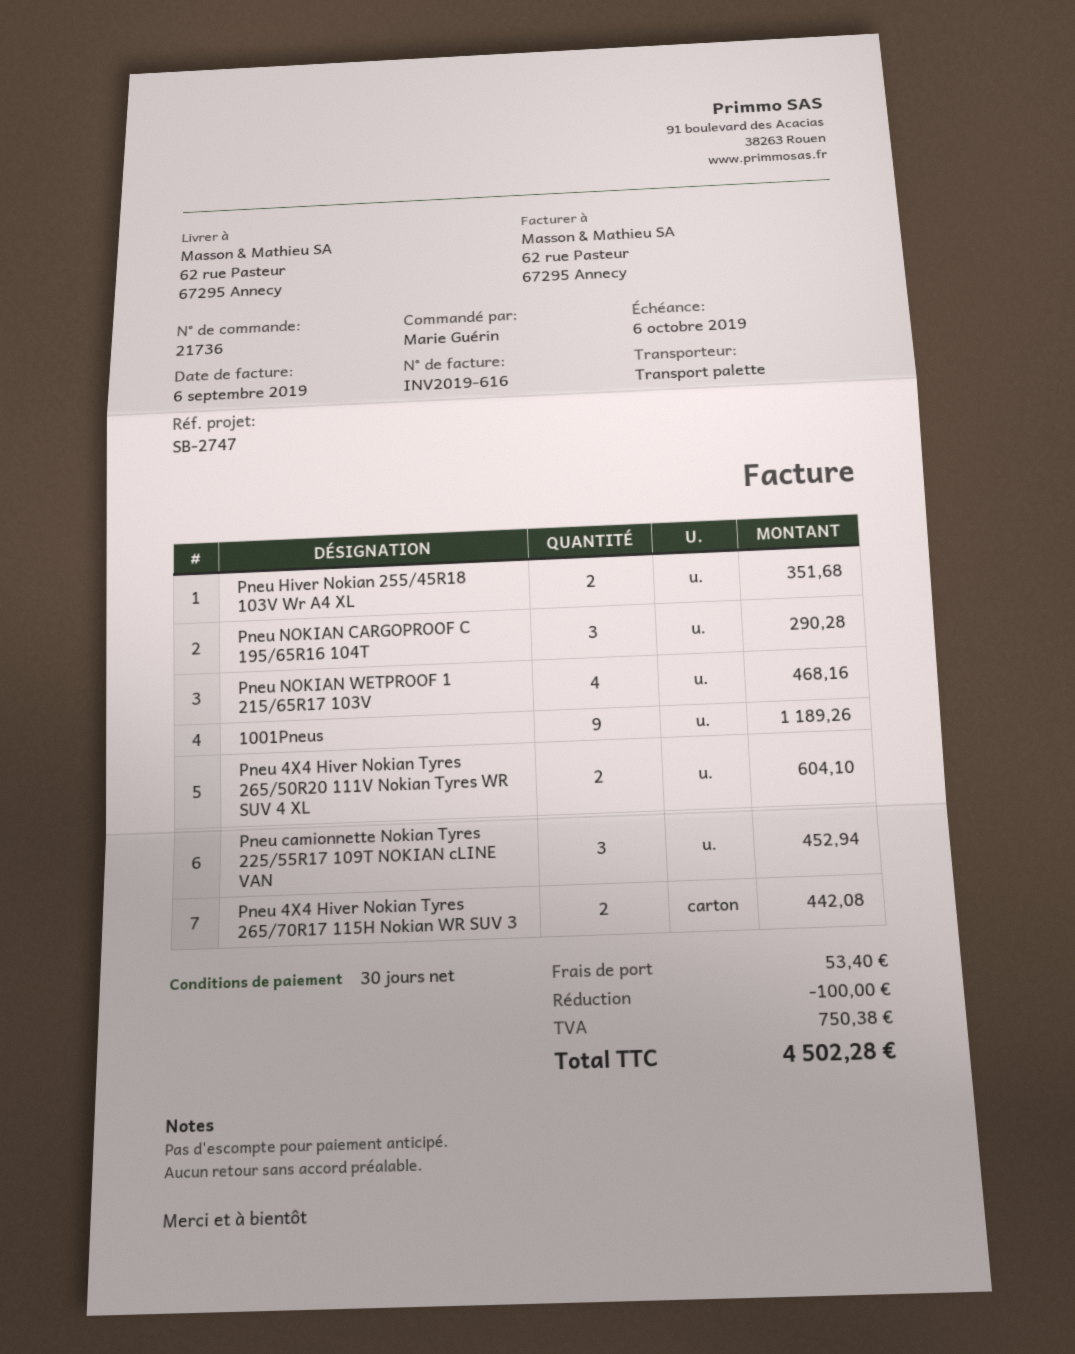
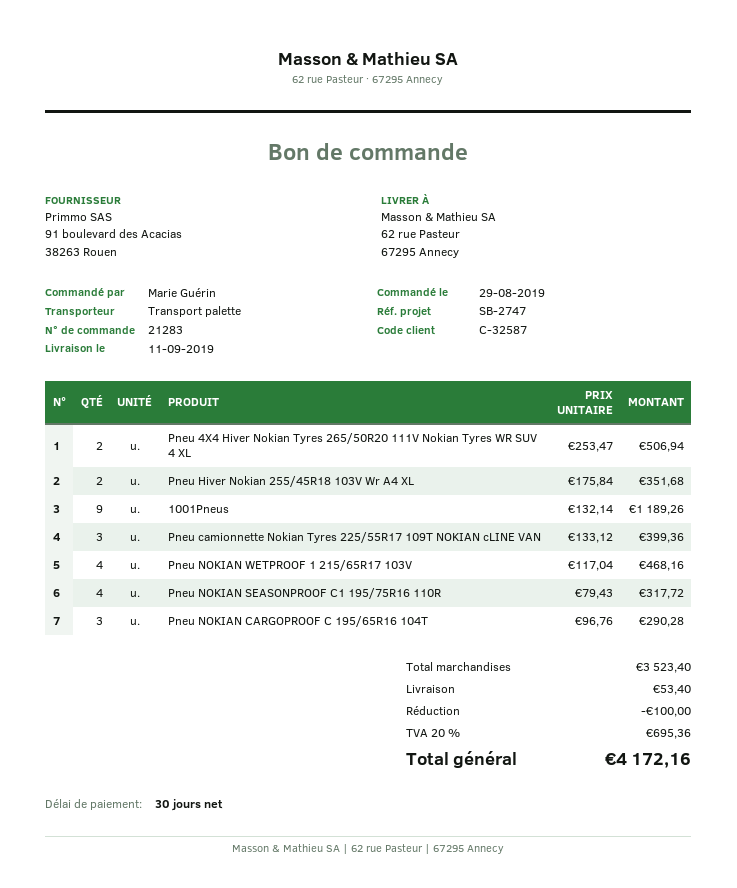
order number: 21736 -> 21283
Pneu 4X4 Hiver Nokian Tyres 265/50R20 111V Nokian Tyres WR SUV 4 XL: 2 for 604.10 -> 2 for 506.94
Pneu camionnette Nokian Tyres 225/55R17 109T NOKIAN cLINE VAN: 3 for 452.94 -> 3 for 399.36
Pneu 4X4 Hiver Nokian Tyres 265/70R17 115H Nokian WR SUV 3: 2 for 442.08 -> none
Pneu NOKIAN SEASONPROOF C1 195/75R16 110R: none -> 4 for 317.72
tax: 750.38 -> 695.36
total: 4502.28 -> 4172.16

